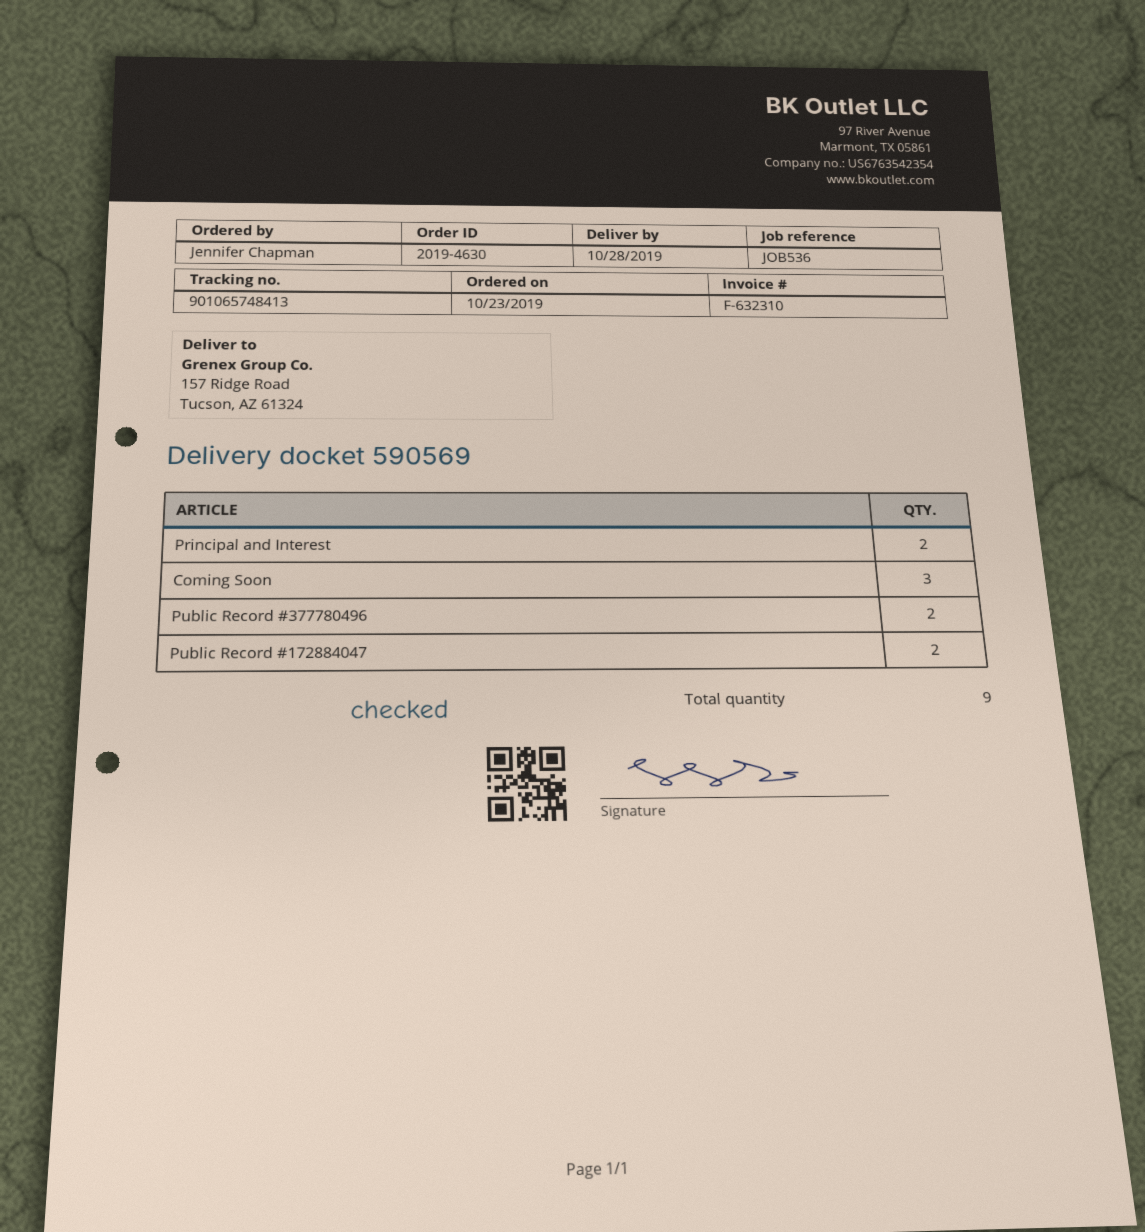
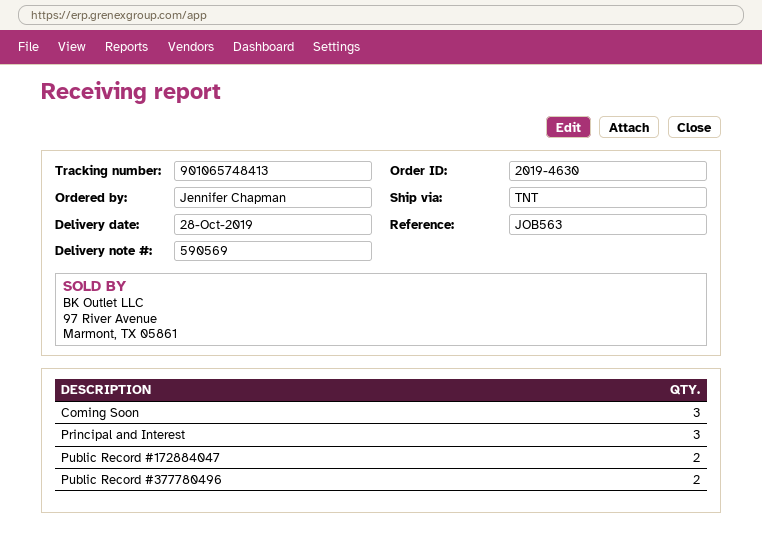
reference: JOB536 -> JOB563
Principal and Interest: 2 -> 3

